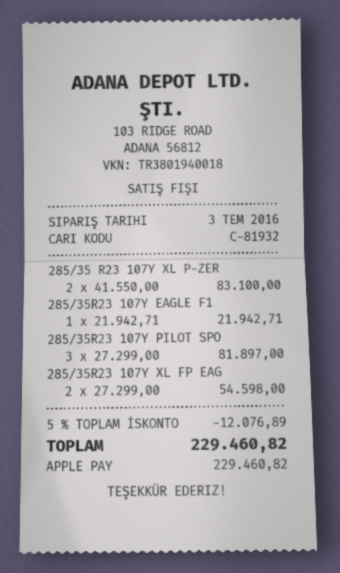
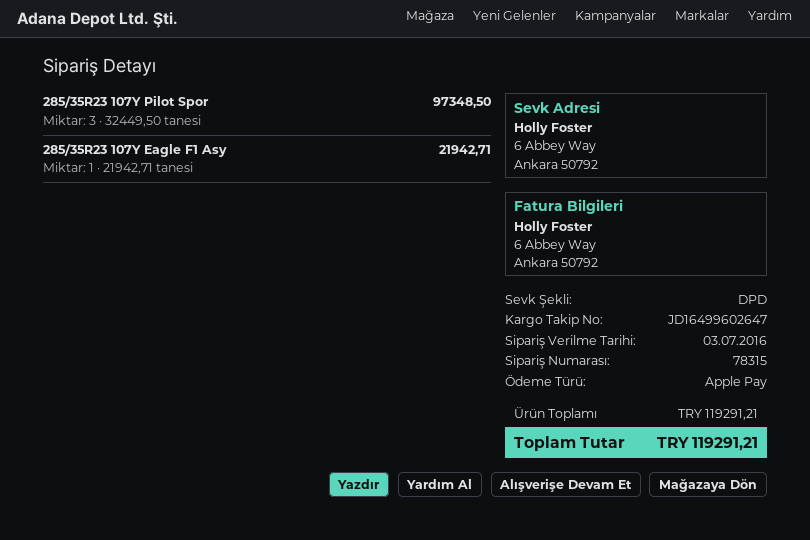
285/35 R23 107Y XL P-ZER: 2 x 41550.00 = 83100.00 -> none
285/35R23 107Y PILOT SPO: 3 x 27299.00 = 81897.00 -> 3 x 32449.50 = 97348.50
285/35R23 107Y XL FP EAG: 2 x 27299.00 = 54598.00 -> none
discount: 5% = 12076.89 -> none
total: 229460.82 -> 119291.21

